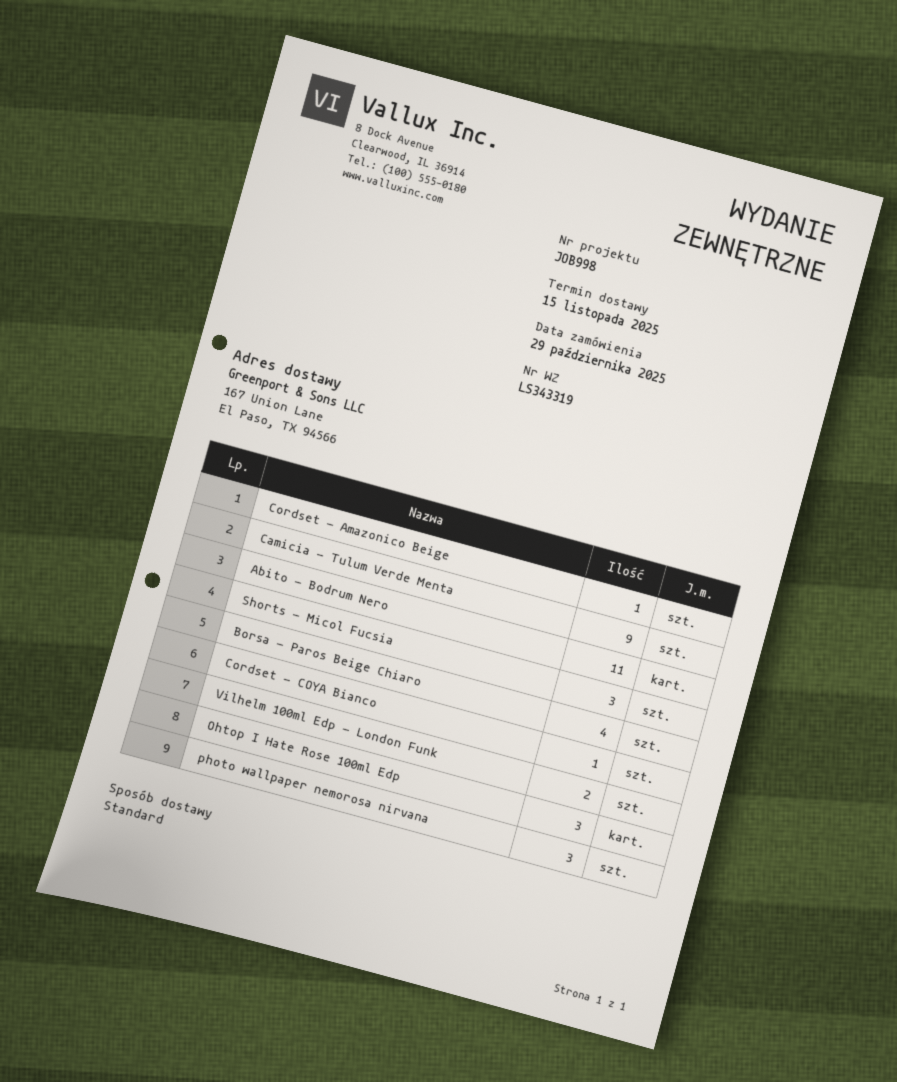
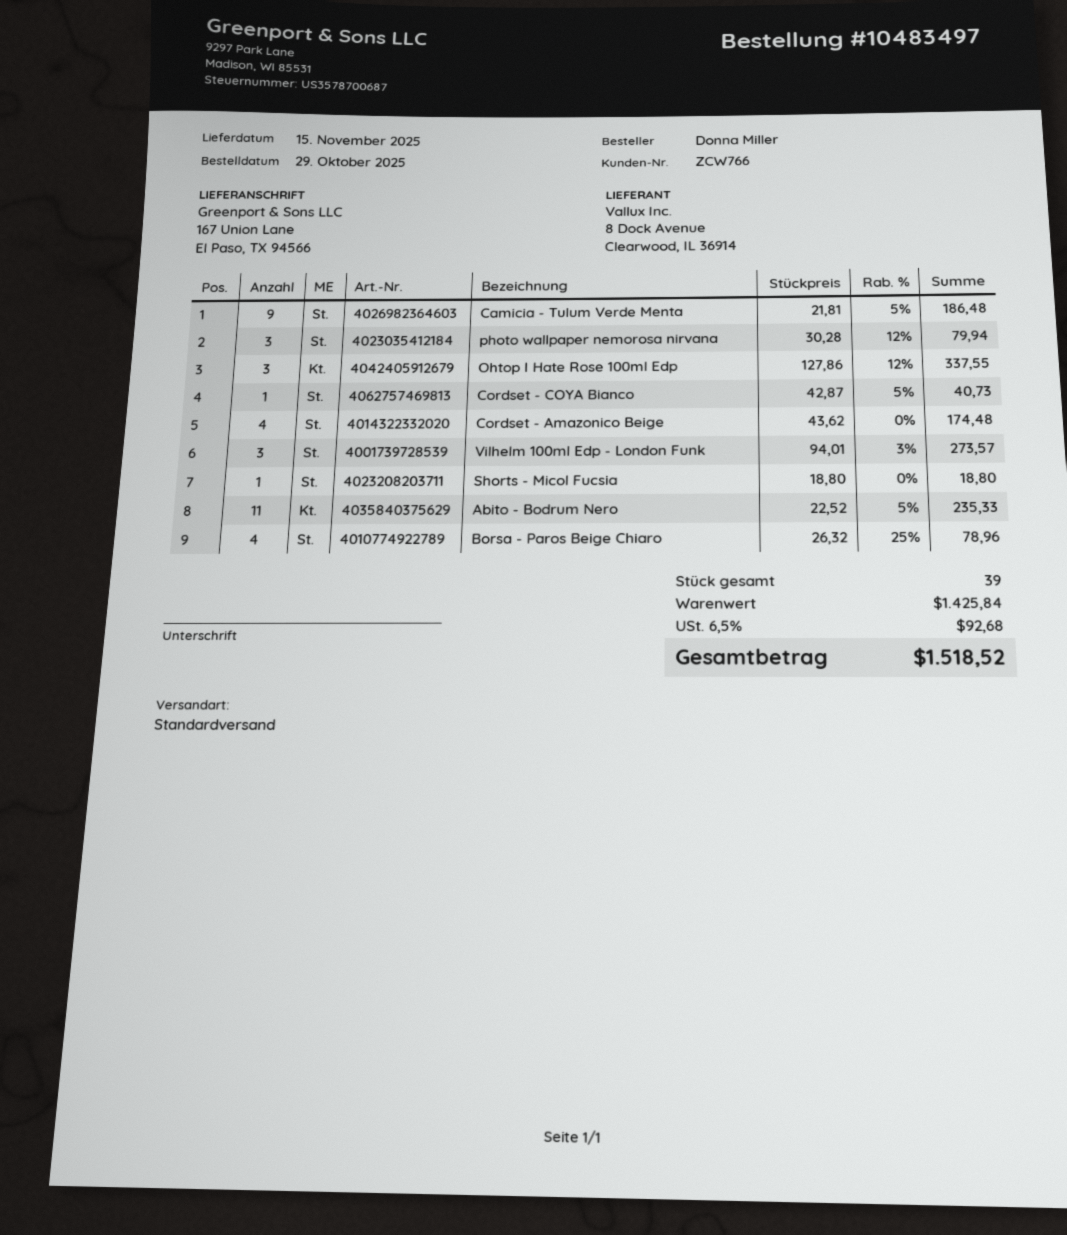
Cordset - Amazonico Beige: 1 -> 4
Shorts - Micol Fucsia: 3 -> 1
Vilhelm 100ml Edp - London Funk: 2 -> 3

